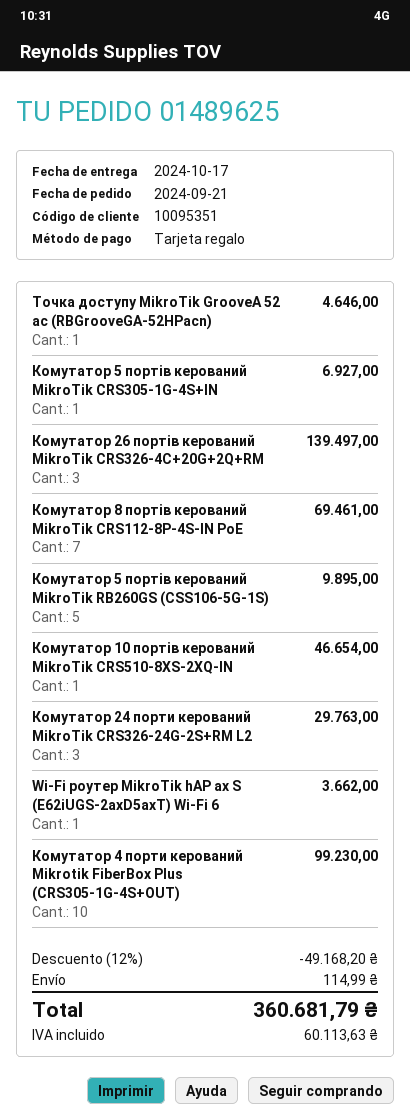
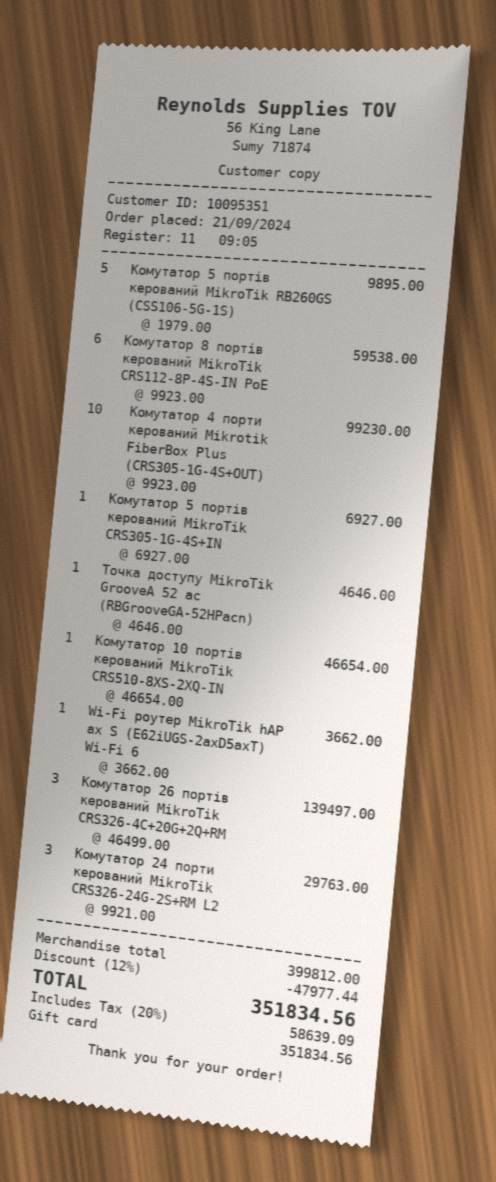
Комутатор 8 портів керований MikroTik CRS112-8P-4S-IN PoE: 7 for 69461.00 -> 6 for 59538.00
discount: 12% = 49168.20 -> 12% = 47977.44
shipping: 114.99 -> none
tax: 60113.63 -> 58639.09
total: 360681.79 -> 351834.56

